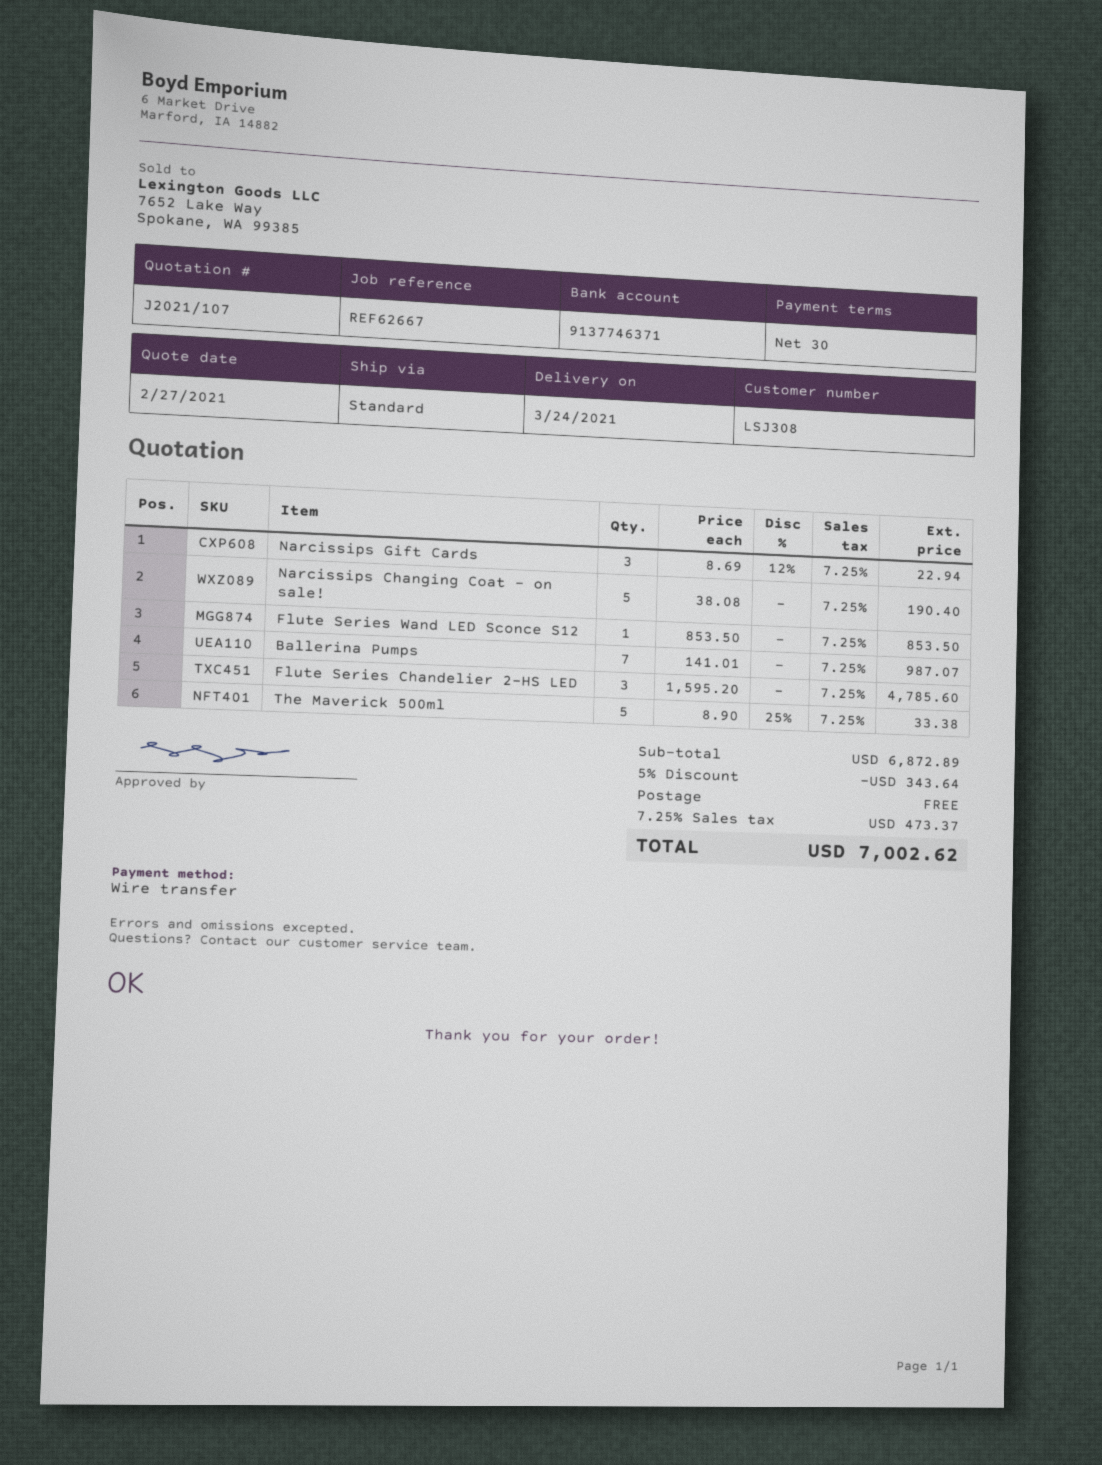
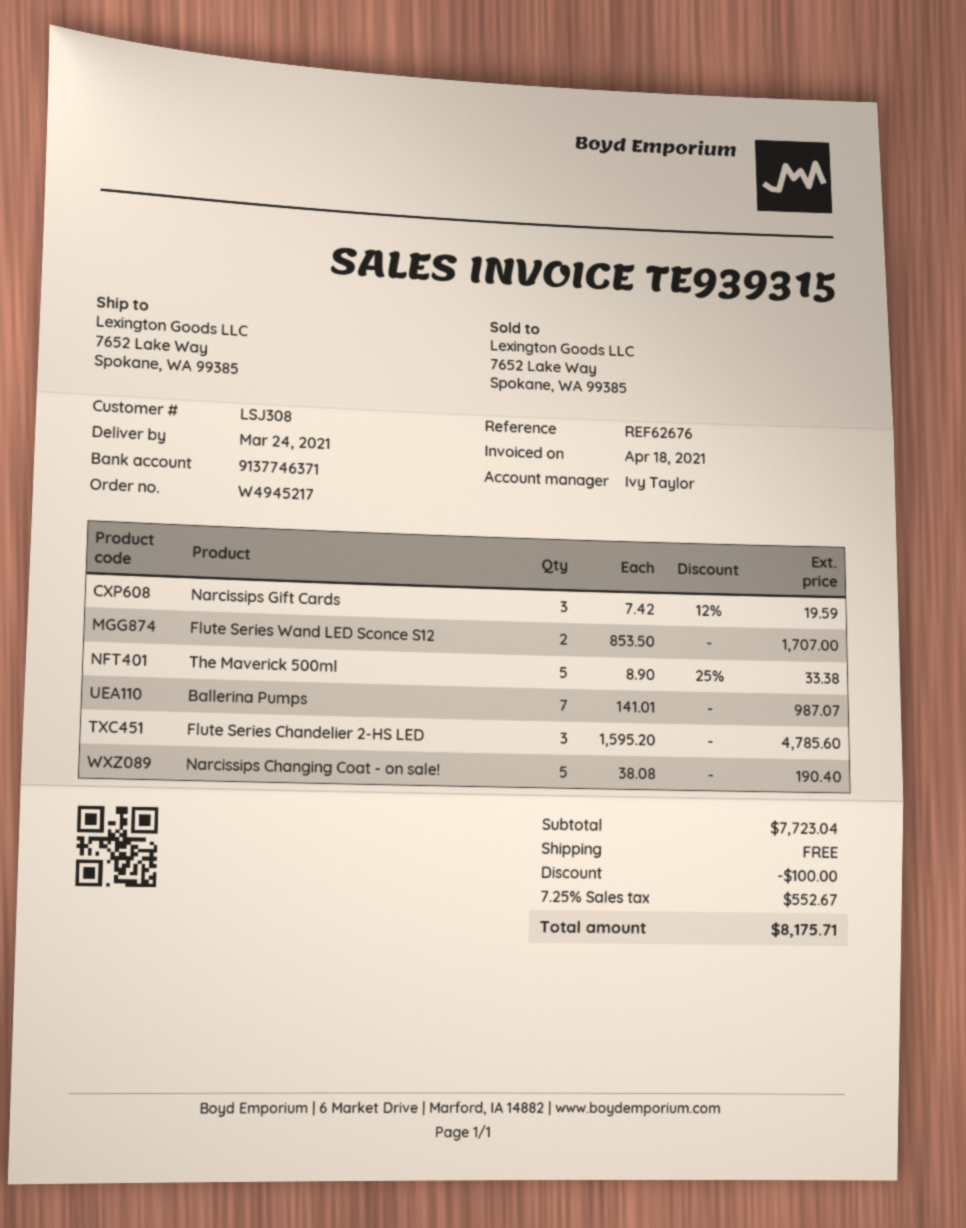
reference: REF62667 -> REF62676
Narcissips Gift Cards: 3 x 8.69 - 12% = 22.94 -> 3 x 7.42 - 12% = 19.59
Flute Series Wand LED Sconce S12: 1 x 853.50 = 853.50 -> 2 x 853.50 = 1707.00
subtotal: 6872.89 -> 7723.04
discount: 343.64 -> 100.00
tax: 7.25% = 473.37 -> 7.25% = 552.67
total: 7002.62 -> 8175.71

